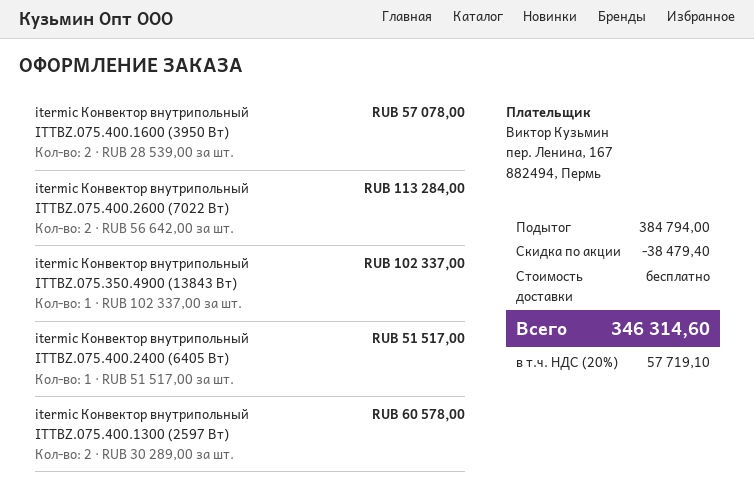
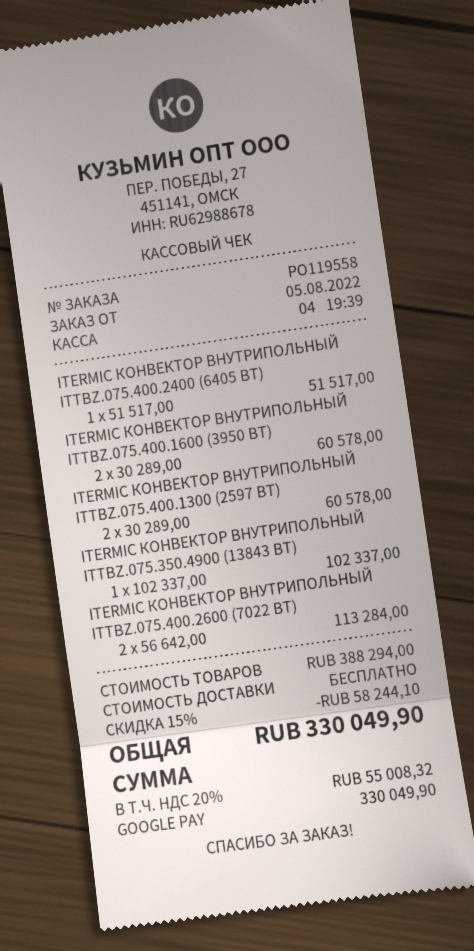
itermic Конвектор внутрипольный ITTBZ.075.400.1600 (3950 Вт): 2 x 28539.00 = 57078.00 -> 2 x 30289.00 = 60578.00
subtotal: 384794.00 -> 388294.00
discount: 38479.40 -> 58244.10
tax: 20% = 57719.10 -> 20% = 55008.32
total: 346314.60 -> 330049.90

